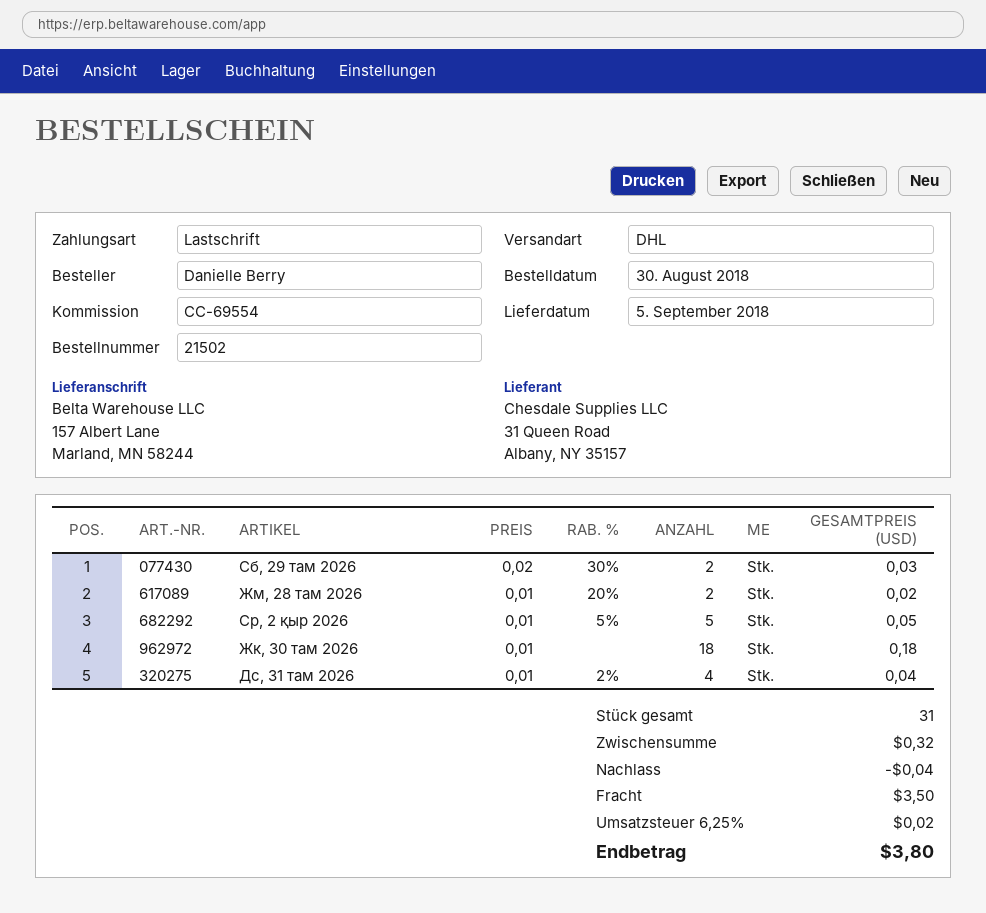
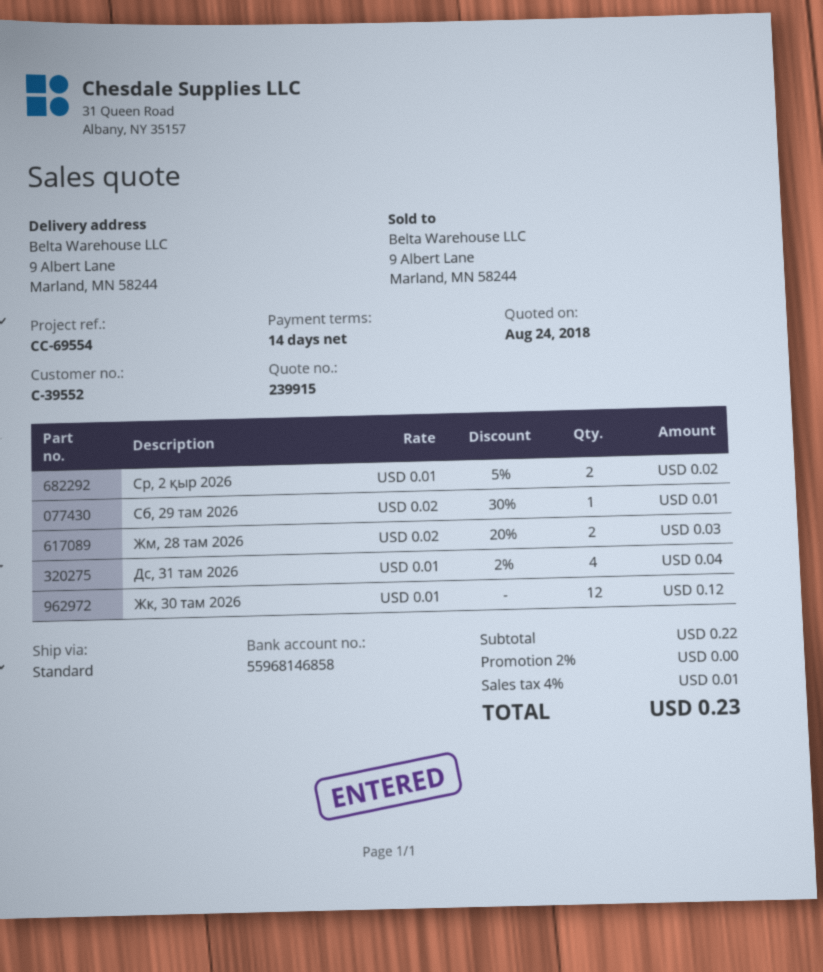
shipping method: DHL -> standard
ship to: 157 Albert Lane, Marland, MN 58244 -> 9 Albert Lane, Marland, MN 58244
Сб, 29 там 2026: 2 x 0.02 - 30% = 0.03 -> 1 x 0.02 - 30% = 0.01
Жм, 28 там 2026: 2 x 0.01 - 20% = 0.02 -> 2 x 0.02 - 20% = 0.03
Ср, 2 қыр 2026: 5 x 0.01 - 5% = 0.05 -> 2 x 0.01 - 5% = 0.02
Жк, 30 там 2026: 18 x 0.01 = 0.18 -> 12 x 0.01 = 0.12
subtotal: 0.32 -> 0.22
discount: 0.04 -> 0.00
shipping: 3.50 -> none
tax: 6.25% = 0.02 -> 4% = 0.01
total: 3.80 -> 0.23

